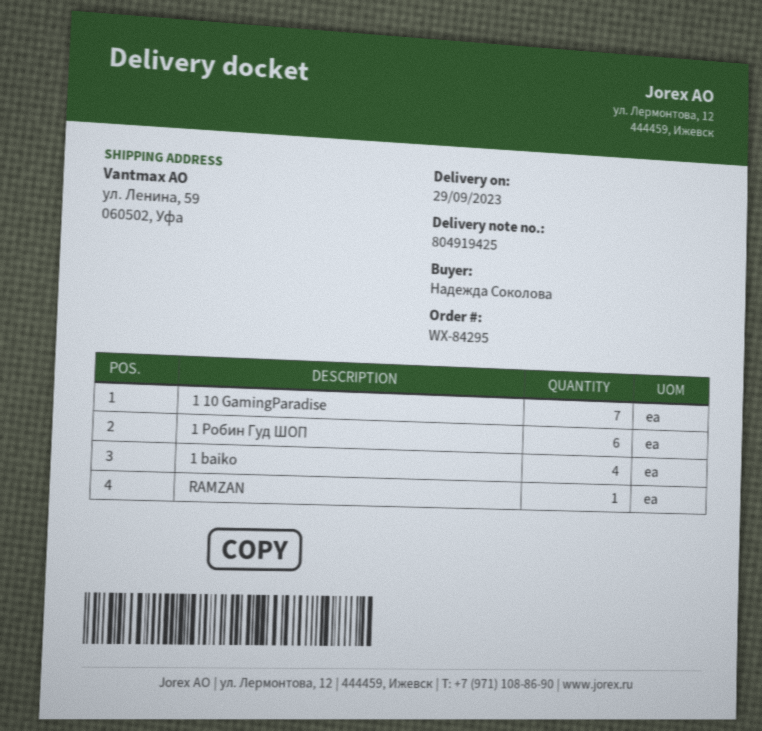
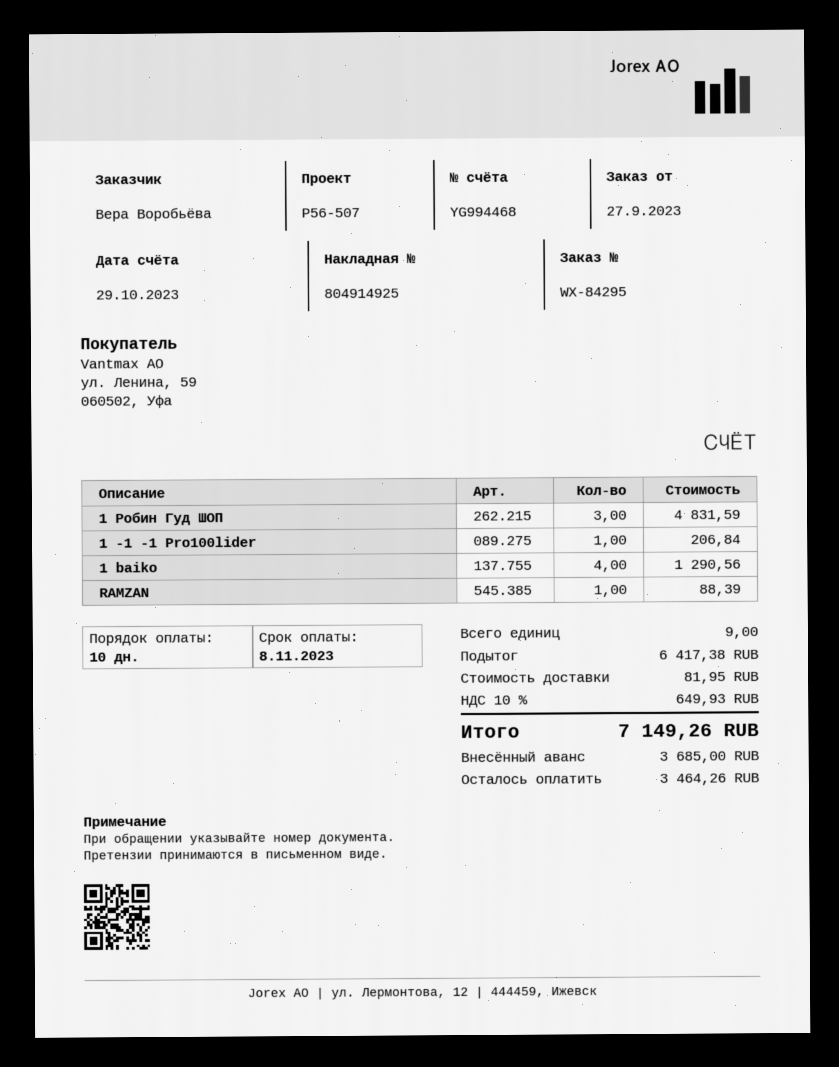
delivery note number: 804919425 -> 804914925
ordered by: Надежда Соколова -> Вера Воробьёва
1 10 GamingParadise: 7 -> none
1 Робин Гуд ШОП: 6 -> 3
1 -1 -1 Pro100lider: none -> 1

